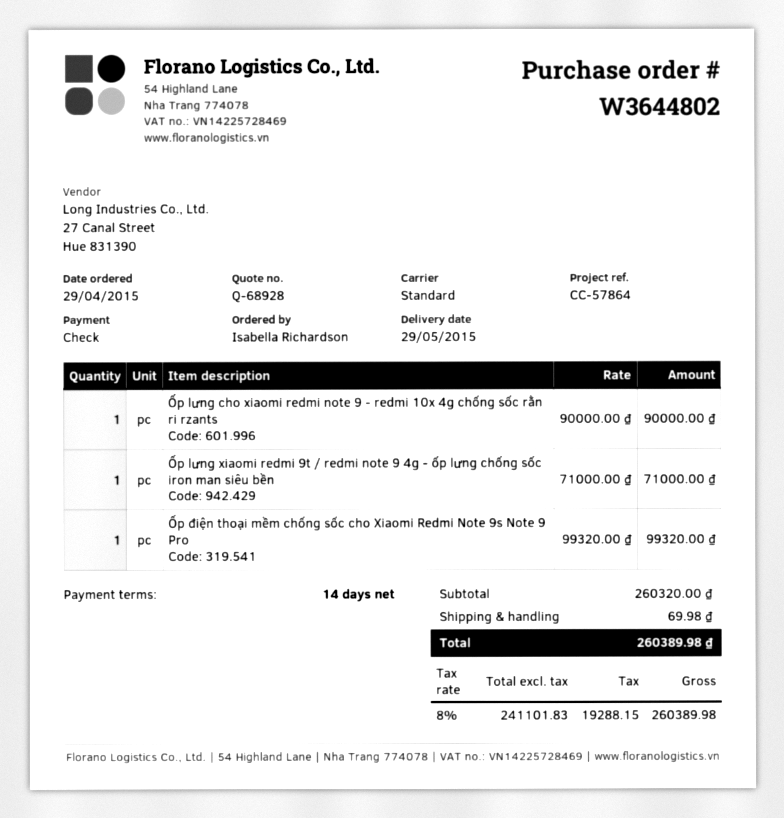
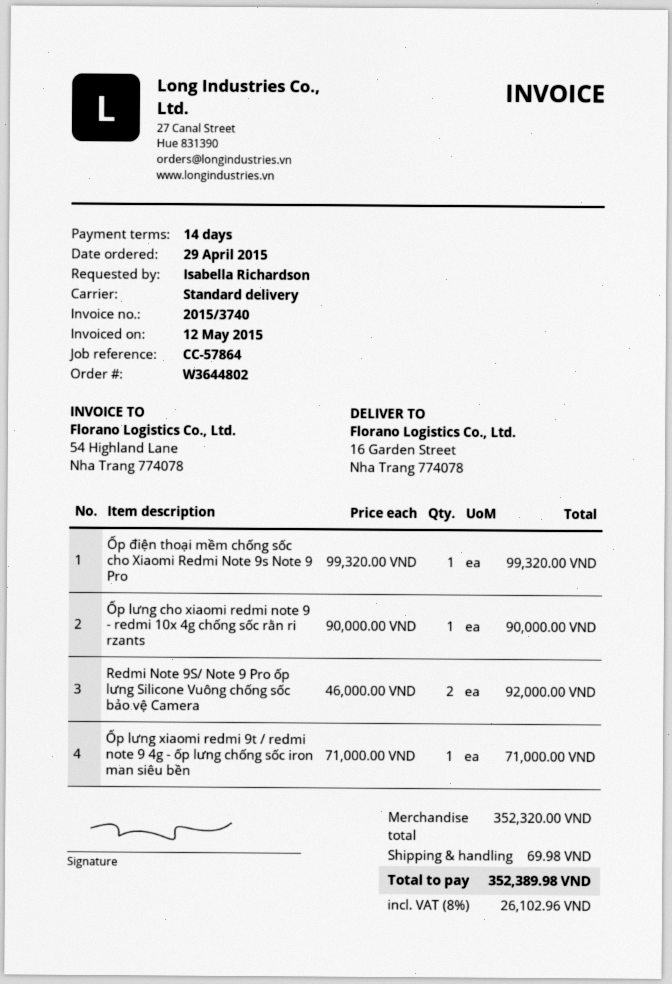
Redmi Note 9S/ Note 9 Pro ốp lưng Silicone Vuông chống sốc bảo vệ Camera: none -> 2 x 46000.00 = 92000.00
subtotal: 260320.00 -> 352320.00
tax: 8% = 19288.15 -> 8% = 26102.96
total: 260389.98 -> 352389.98

